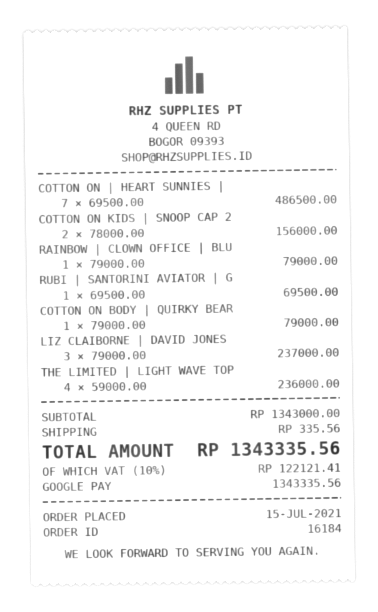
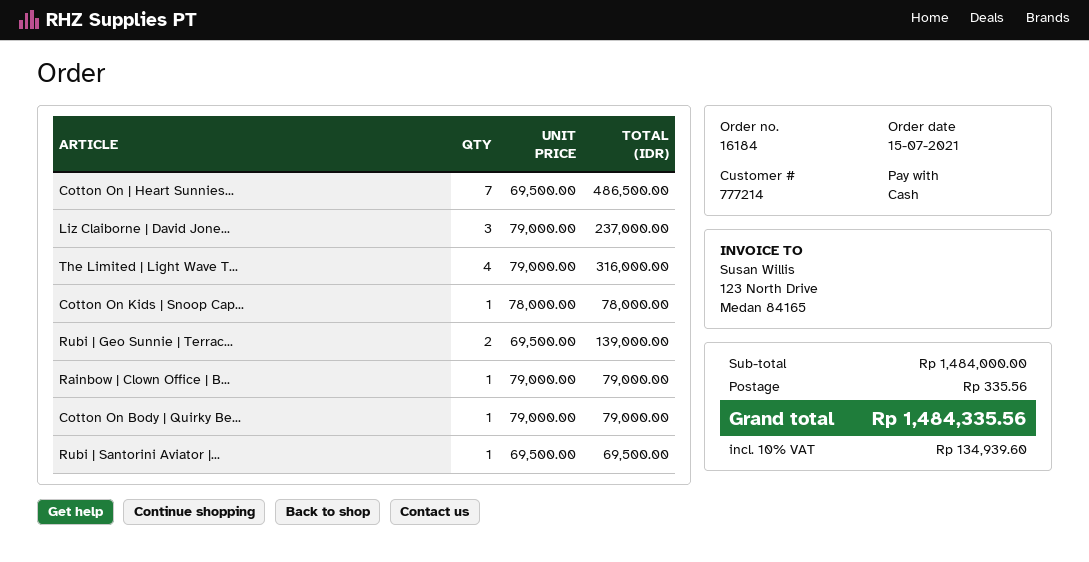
payment method: Google Pay -> cash
COTTON ON KIDS | SNOOP CAP 2: 2 x 78000.00 = 156000.00 -> 1 x 78000.00 = 78000.00
THE LIMITED | LIGHT WAVE TOP: 4 x 59000.00 = 236000.00 -> 4 x 79000.00 = 316000.00
Rubi | Geo Sunnie | Terrac...: none -> 2 x 69500.00 = 139000.00
subtotal: 1343000.00 -> 1484000.00
tax: 10% = 122121.41 -> 10% = 134939.60
total: 1343335.56 -> 1484335.56

